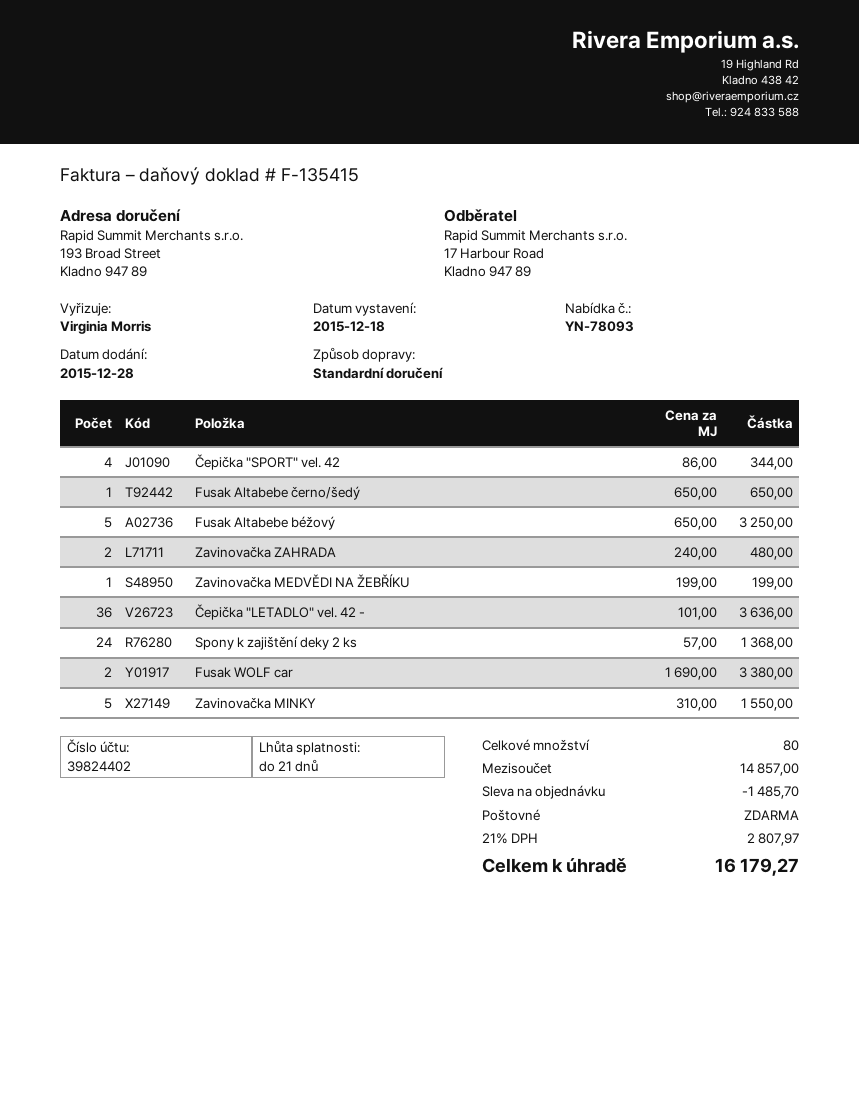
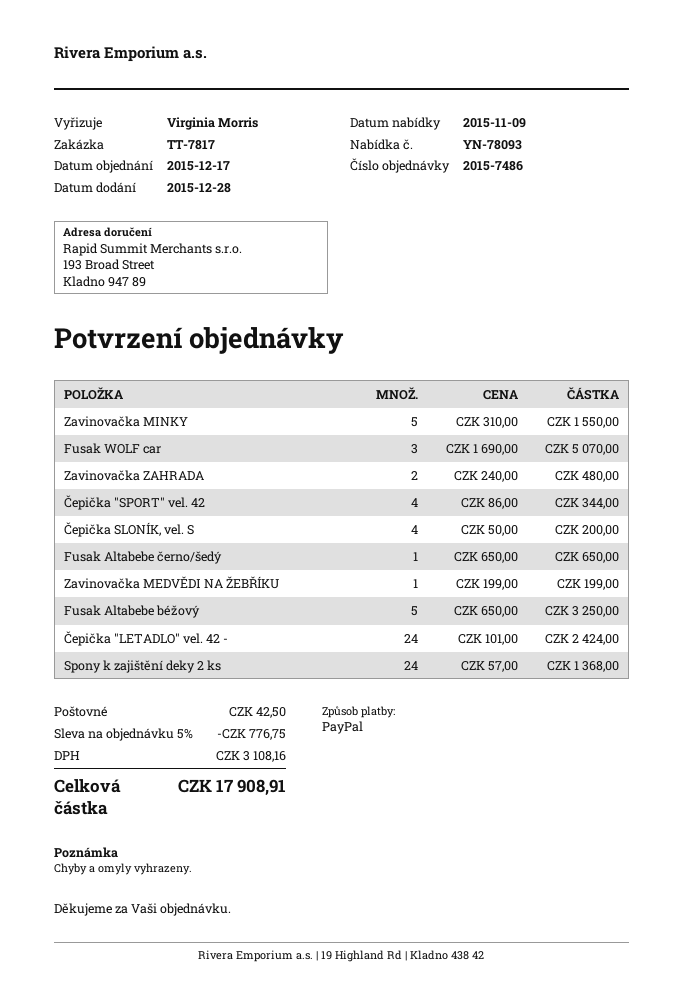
Čepička "LETADLO" vel. 42 -: 36 x 101.00 = 3636.00 -> 24 x 101.00 = 2424.00
Fusak WOLF car: 2 x 1690.00 = 3380.00 -> 3 x 1690.00 = 5070.00
Čepička SLONÍK, vel. S: none -> 4 x 50.00 = 200.00
discount: 1485.70 -> 776.75
shipping: 0.00 -> 42.50
tax: 2807.97 -> 3108.16
total: 16179.27 -> 17908.91

